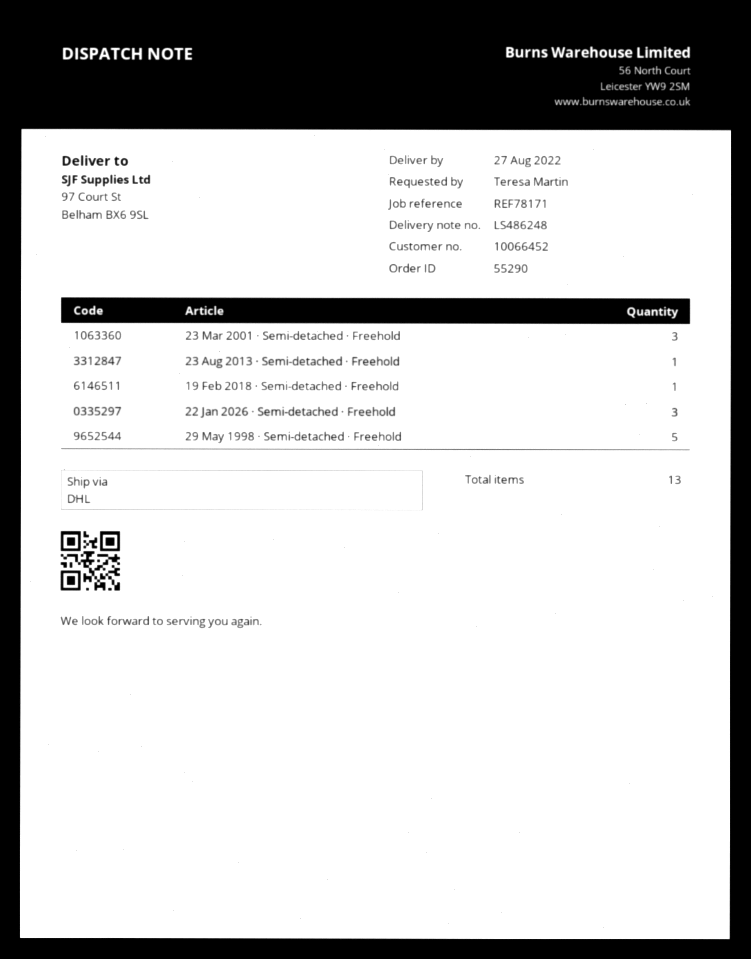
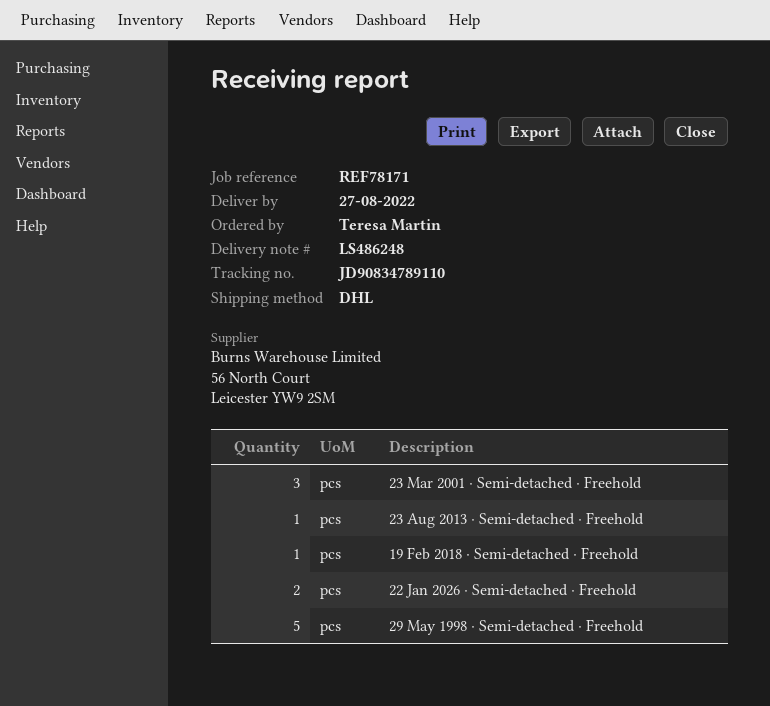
22 Jan 2026 · Semi-detached · Freehold: 3 -> 2

